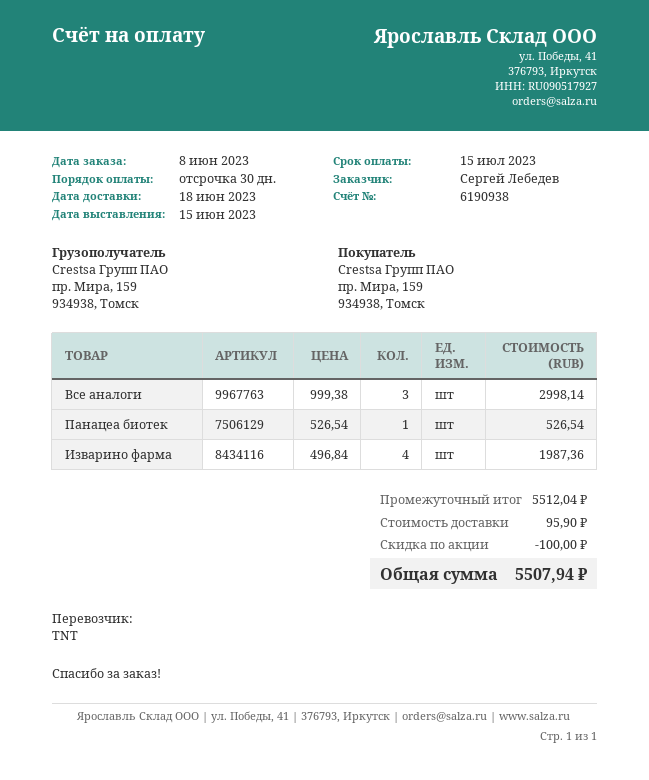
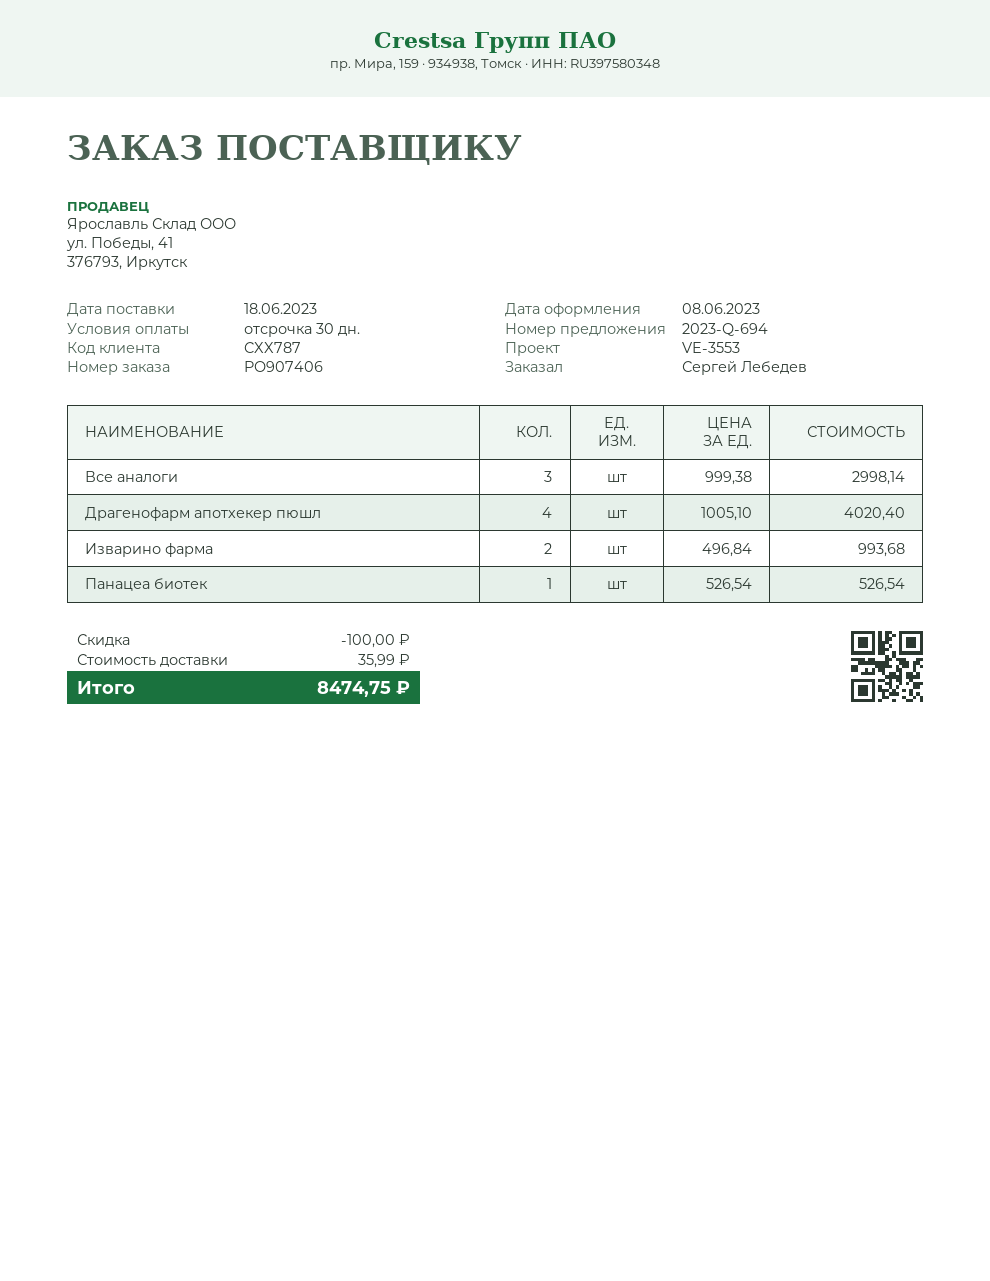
Изварино фарма: 4 x 496.84 = 1987.36 -> 2 x 496.84 = 993.68
Драгенофарм апотхекер пюшл: none -> 4 x 1005.10 = 4020.40
shipping: 95.90 -> 35.99
total: 5507.94 -> 8474.75

